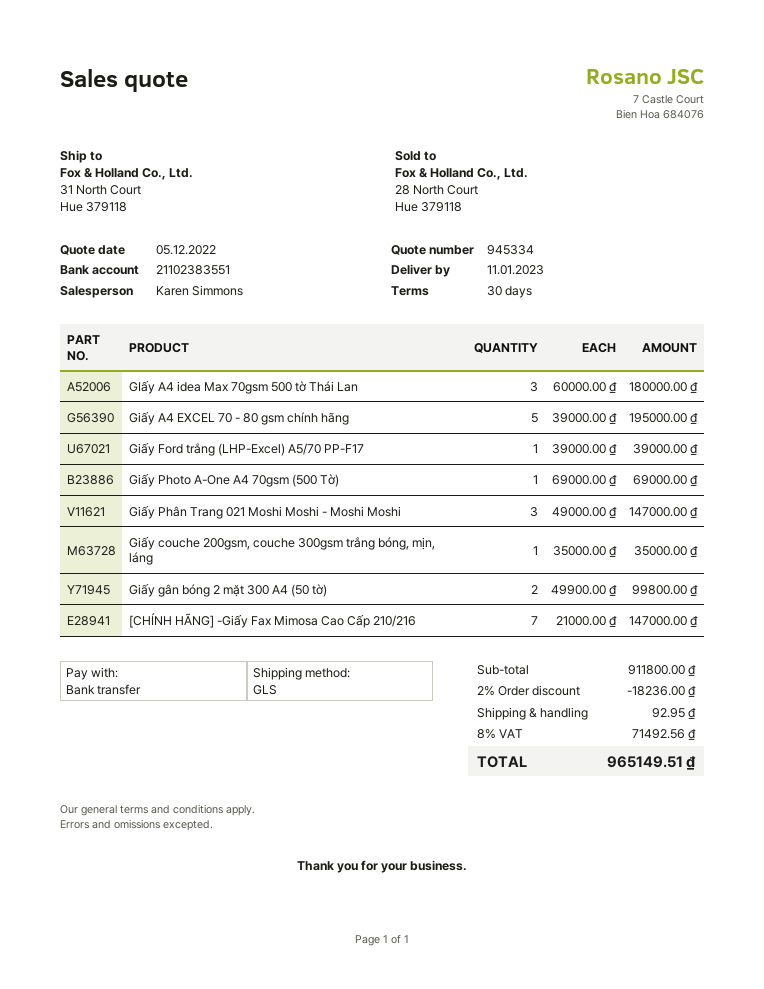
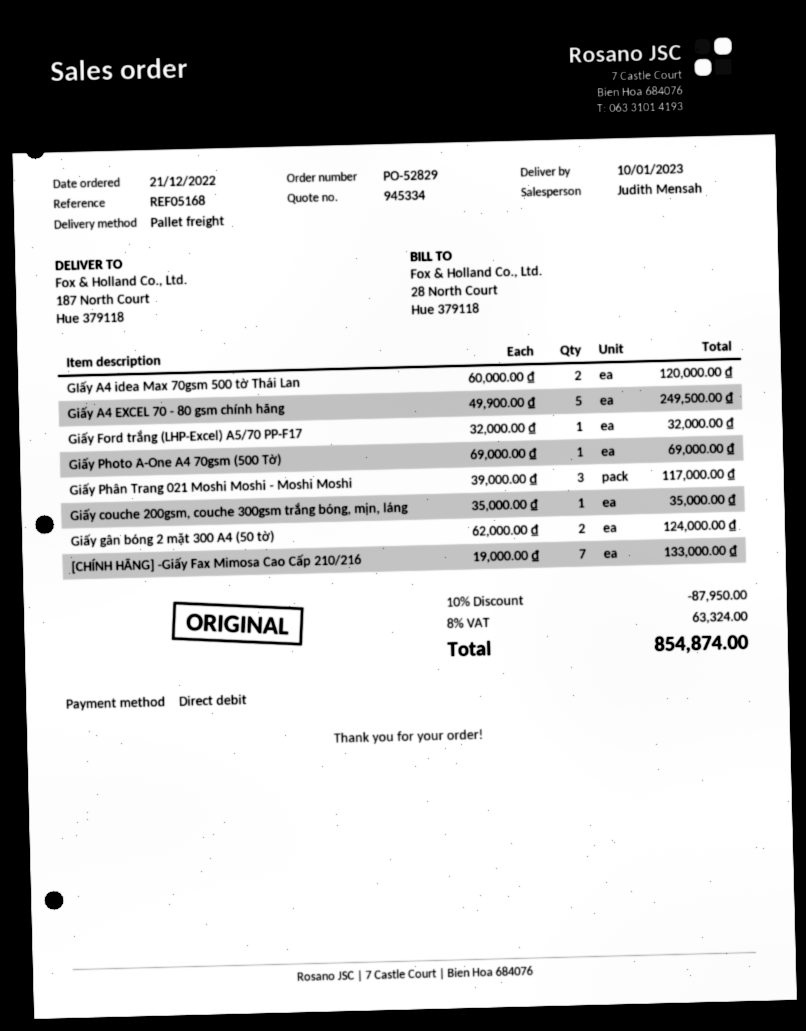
delivery date: 2023-01-11 -> 2023-01-10
sales rep: Karen Simmons -> Judith Mensah
payment method: bank transfer -> direct debit
shipping method: GLS -> pallet freight
ship to: 31 North Court, Hue 379118 -> 187 North Court, Hue 379118
GIấy A4 idea Max 70gsm 500 tờ Thái Lan: 3 x 60000.00 = 180000.00 -> 2 x 60000.00 = 120000.00
Giấy A4 EXCEL 70 - 80 gsm chính hãng: 5 x 39000.00 = 195000.00 -> 5 x 49900.00 = 249500.00
Giấy Ford trắng (LHP-Excel) A5/70 PP-F17: 1 x 39000.00 = 39000.00 -> 1 x 32000.00 = 32000.00
Giấy Phân Trang 021 Moshi Moshi - Moshi Moshi: 3 x 49000.00 = 147000.00 -> 3 x 39000.00 = 117000.00
Giấy gân bóng 2 mặt 300 A4 (50 tờ): 2 x 49900.00 = 99800.00 -> 2 x 62000.00 = 124000.00
[CHÍNH HÃNG] -Giấy Fax Mimosa Cao Cấp 210/216: 7 x 21000.00 = 147000.00 -> 7 x 19000.00 = 133000.00
discount: 2% = 18236.00 -> 10% = 87950.00
shipping: 92.95 -> none
tax: 8% = 71492.56 -> 8% = 63324.00
total: 965149.51 -> 854874.00

